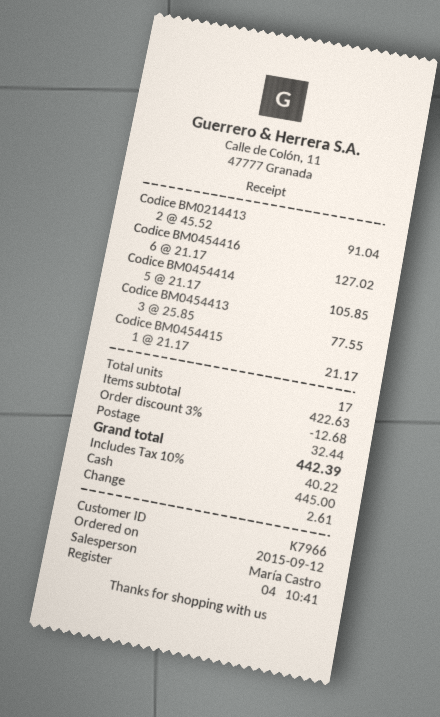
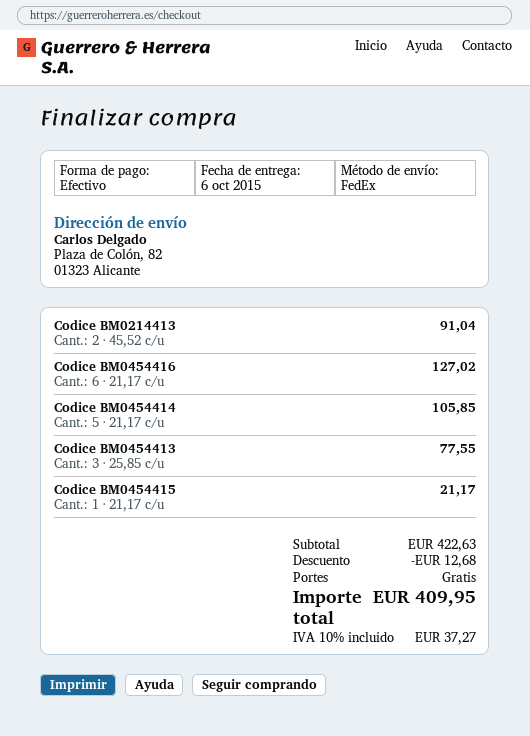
shipping: 32.44 -> 0.00
tax: 10% = 40.22 -> 10% = 37.27
total: 442.39 -> 409.95

